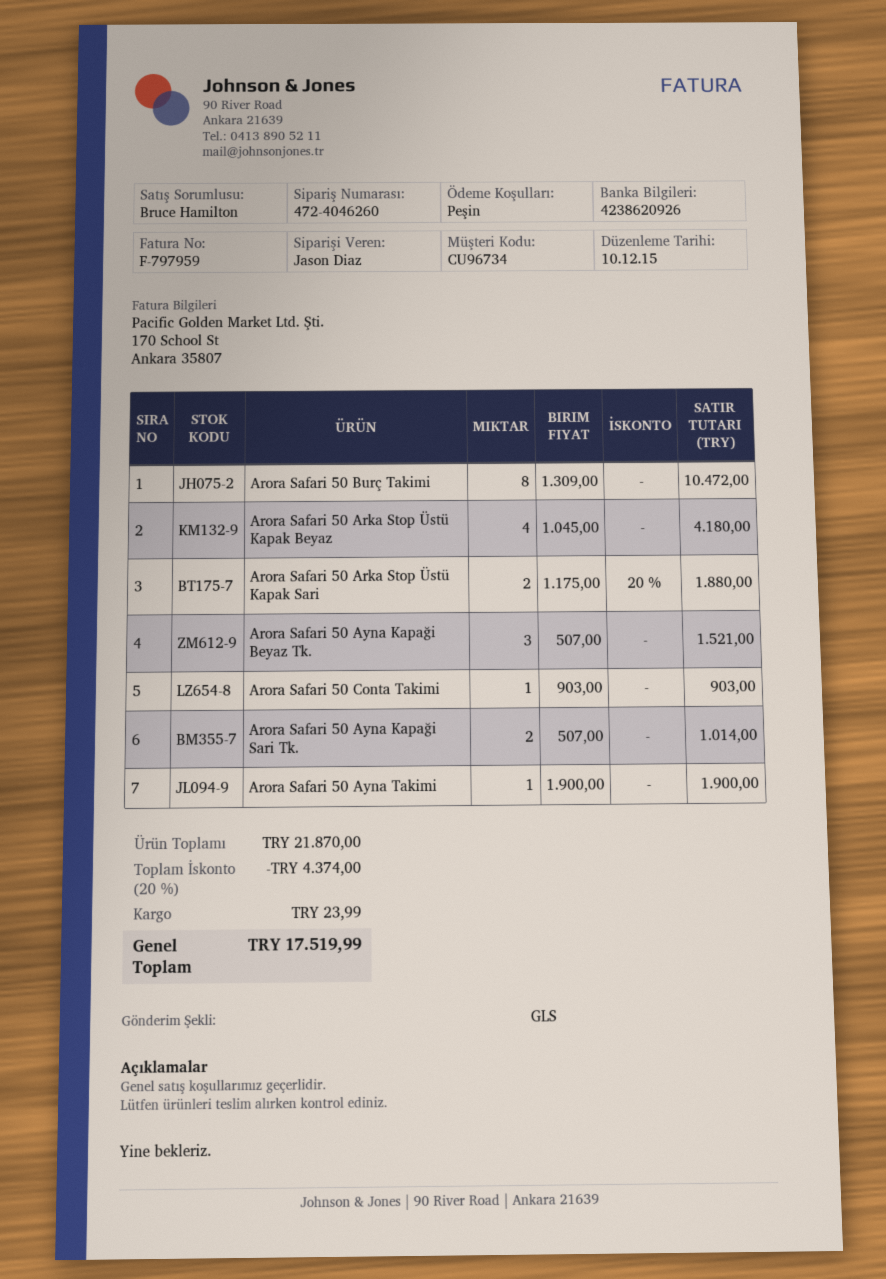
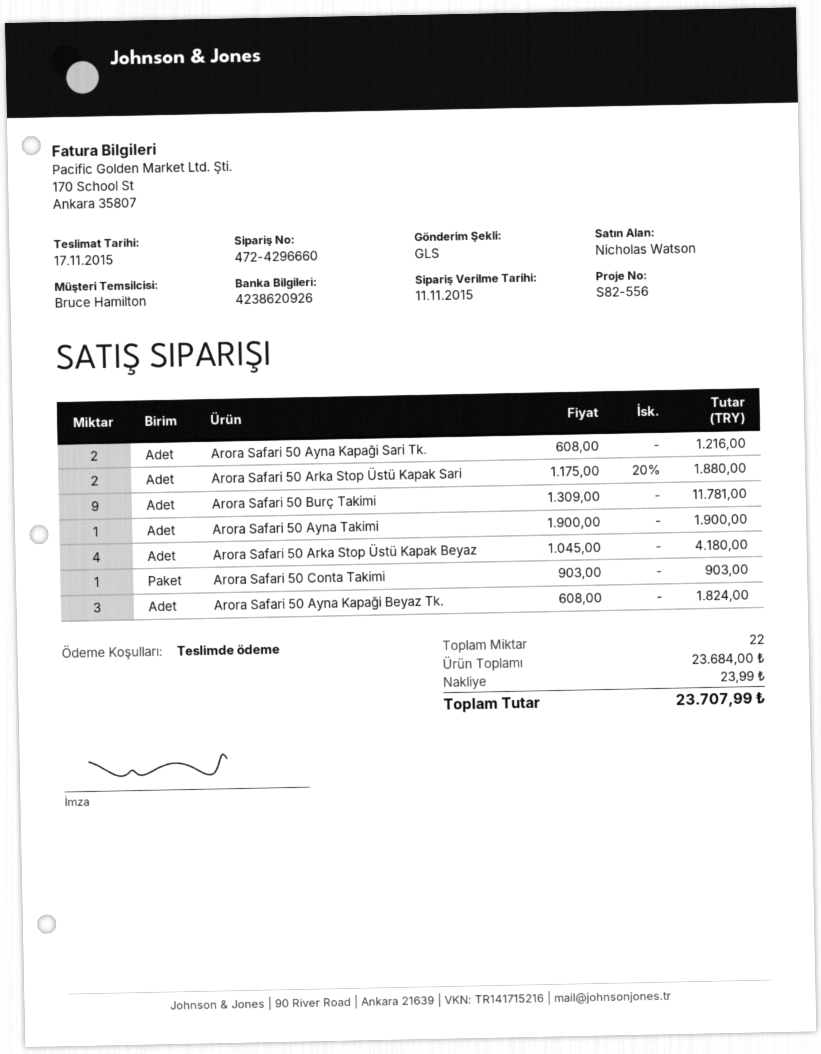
order number: 472-4046260 -> 472-4296660
ordered by: Jason Diaz -> Nicholas Watson
Arora Safari 50 Burç Takimi: 8 x 1309.00 = 10472.00 -> 9 x 1309.00 = 11781.00
Arora Safari 50 Ayna Kapaği Beyaz Tk.: 3 x 507.00 = 1521.00 -> 3 x 608.00 = 1824.00
Arora Safari 50 Ayna Kapaği Sari Tk.: 2 x 507.00 = 1014.00 -> 2 x 608.00 = 1216.00
subtotal: 21870.00 -> 23684.00
discount: 20% = 4374.00 -> none
total: 17519.99 -> 23707.99

